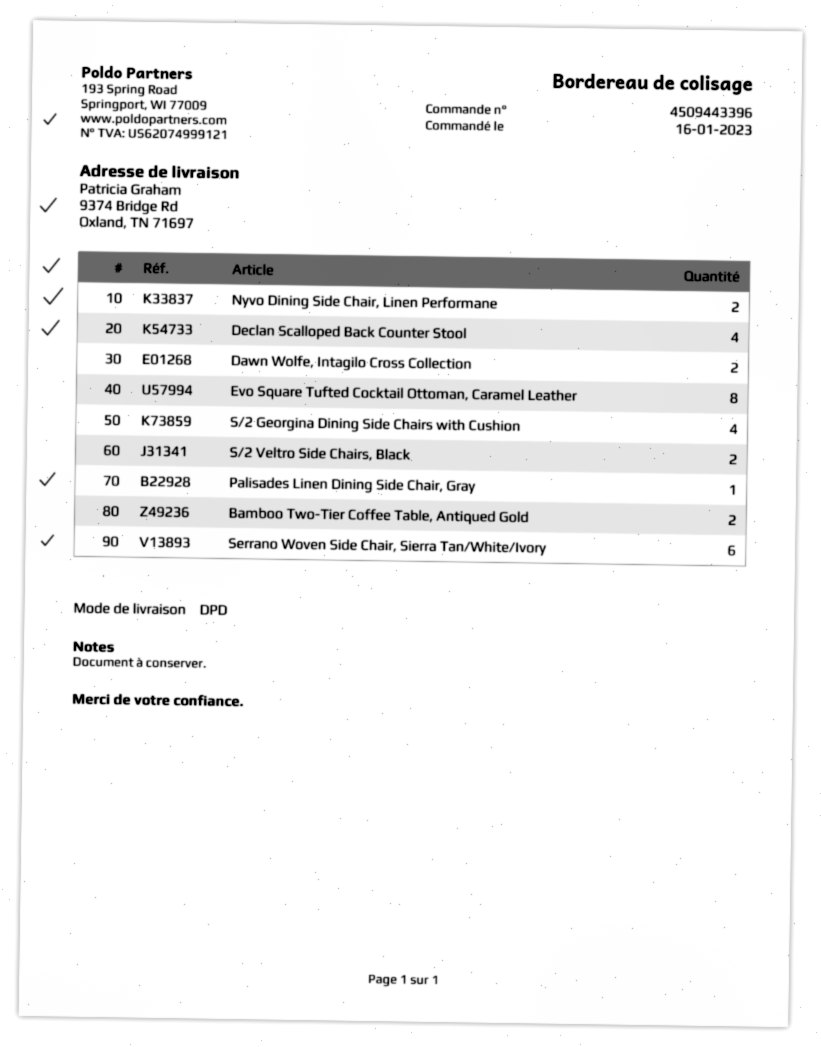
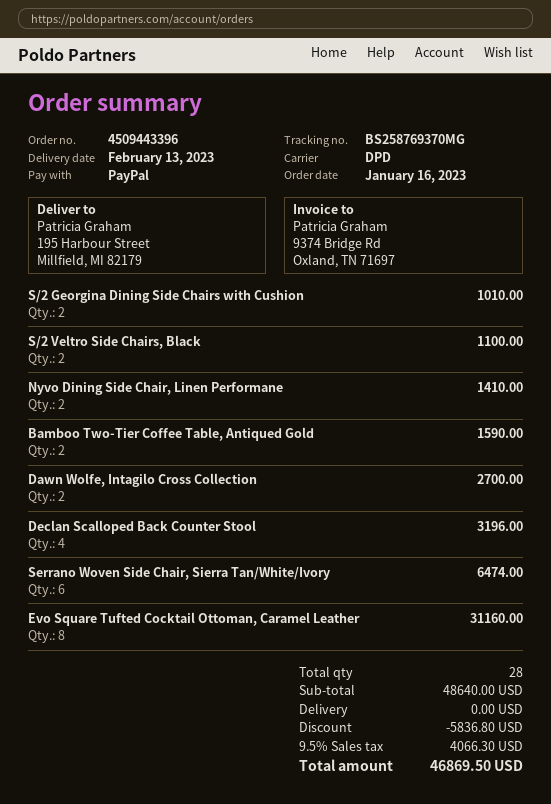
ship to: 9374 Bridge Rd, Oxland, TN 71697 -> 195 Harbour Street, Millfield, MI 82179
S/2 Georgina Dining Side Chairs with Cushion: 4 -> 2
Palisades Linen Dining Side Chair, Gray: 1 -> none

